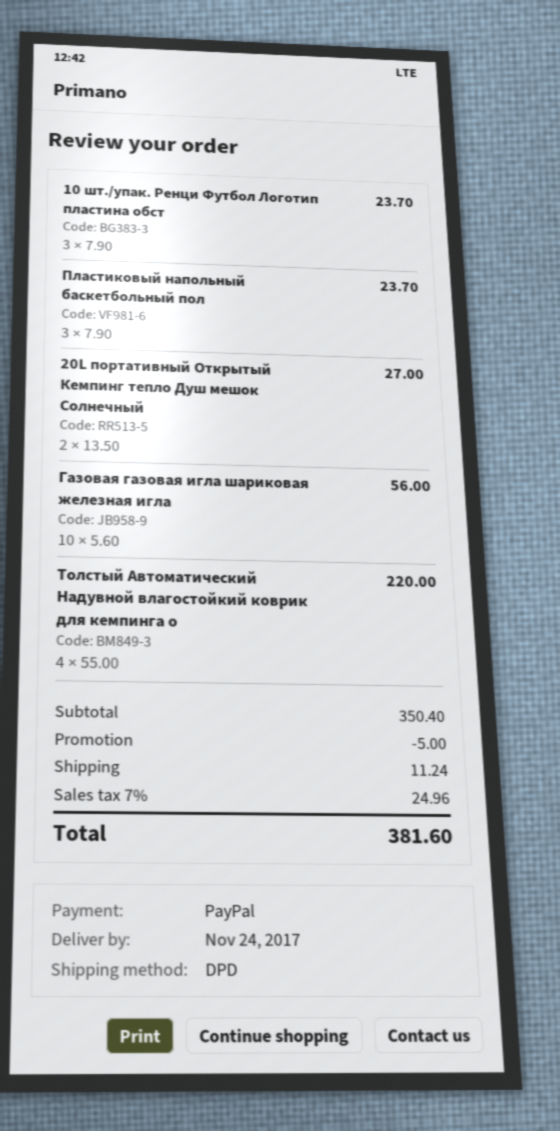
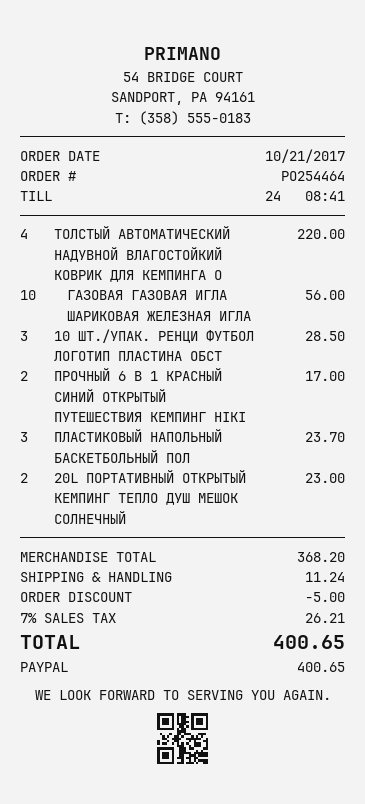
10 шт./упак. Ренци Футбол Логотип пластина обст: 3 for 23.70 -> 3 for 28.50
20L портативный Открытый Кемпинг тепло Душ мешок Солнечный: 2 for 27.00 -> 2 for 23.00
ПРОЧНЫЙ 6 В 1 КРАСНЫЙ СИНИЙ ОТКРЫТЫЙ ПУТЕШЕСТВИЯ КЕМПИНГ HIKI: none -> 2 for 17.00
subtotal: 350.40 -> 368.20
tax: 7% = 24.96 -> 7% = 26.21
total: 381.60 -> 400.65

